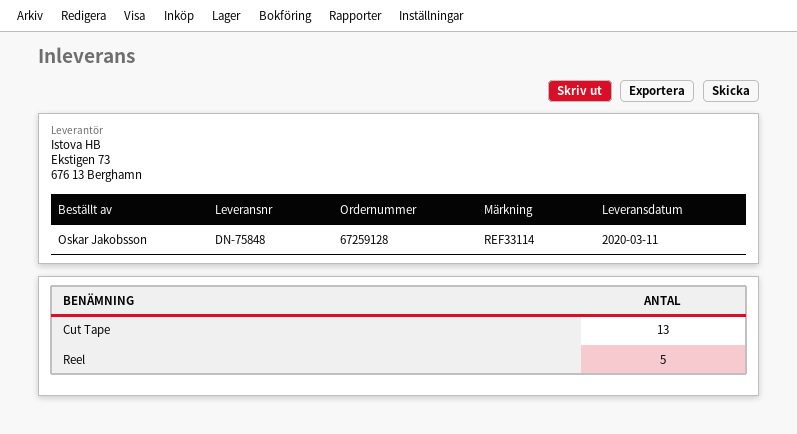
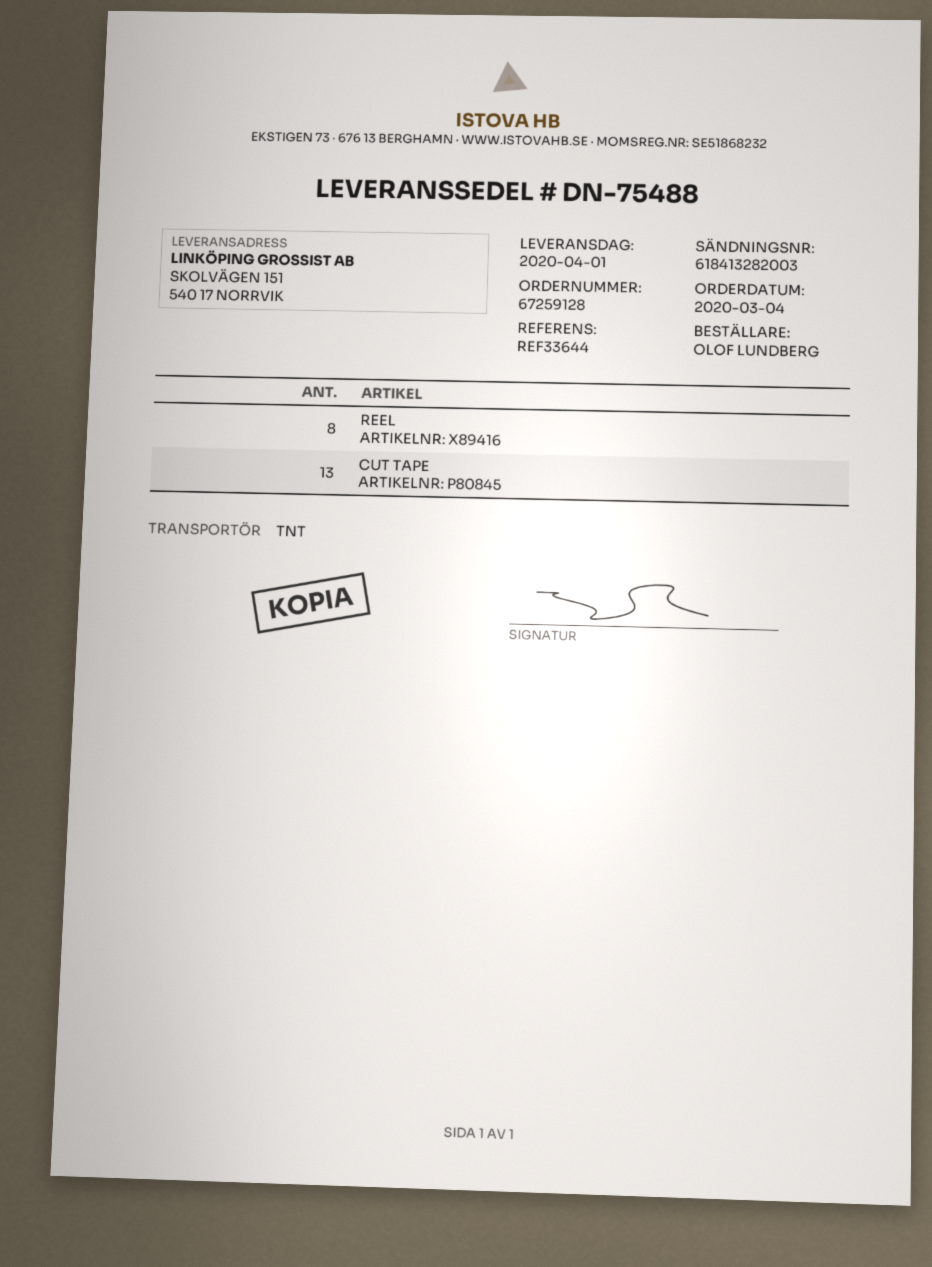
delivery note number: DN-75848 -> DN-75488
delivery date: 2020-03-11 -> 2020-04-01
reference: REF33114 -> REF33644
ordered by: Oskar Jakobsson -> OLOF LUNDBERG
Reel: 5 -> 8

